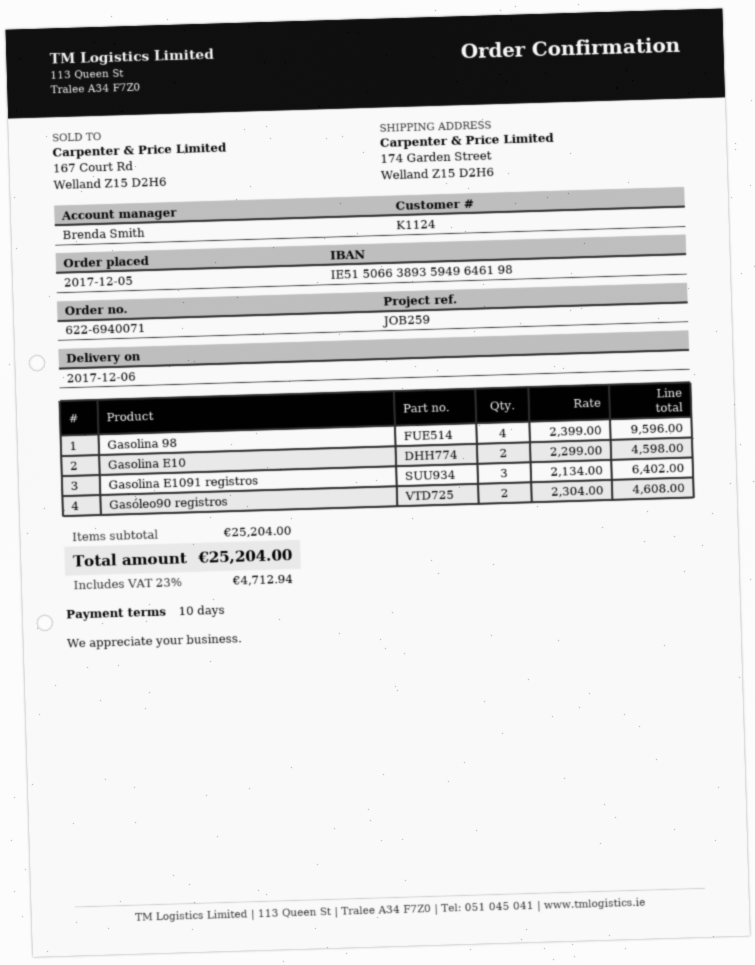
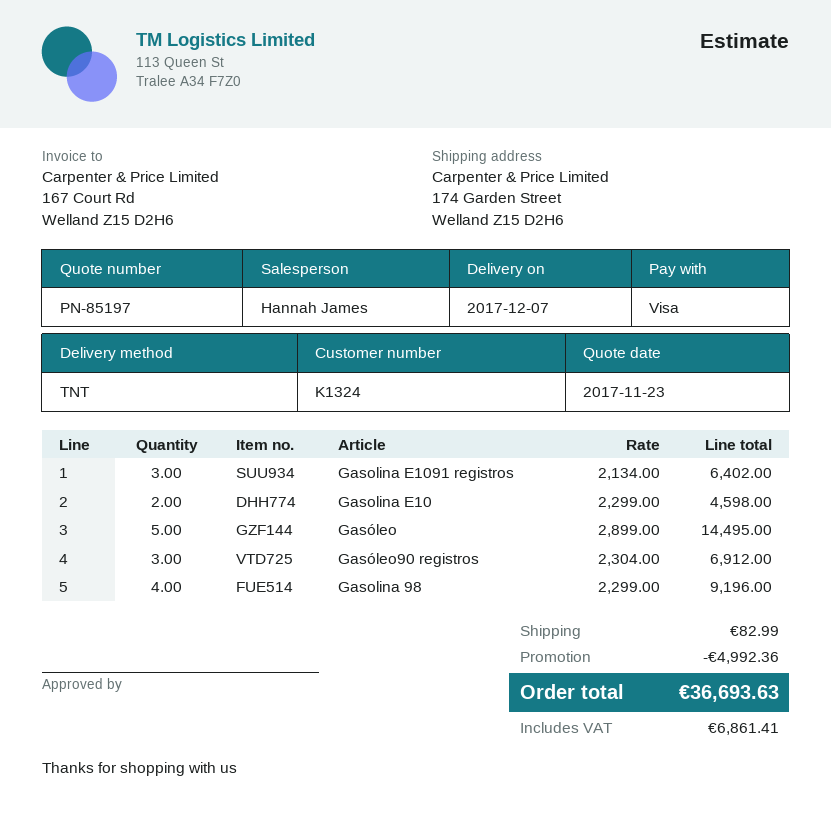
delivery date: 2017-12-06 -> 2017-12-07
customer number: K1124 -> K1324
sales rep: Brenda Smith -> Hannah James
Gasolina 98: 4 x 2399.00 = 9596.00 -> 4 x 2299.00 = 9196.00
Gasóleo90 registros: 2 x 2304.00 = 4608.00 -> 3 x 2304.00 = 6912.00
Gasóleo: none -> 5 x 2899.00 = 14495.00
discount: none -> 4992.36
shipping: none -> 82.99
tax: 4712.94 -> 6861.41
total: 25204.00 -> 36693.63

